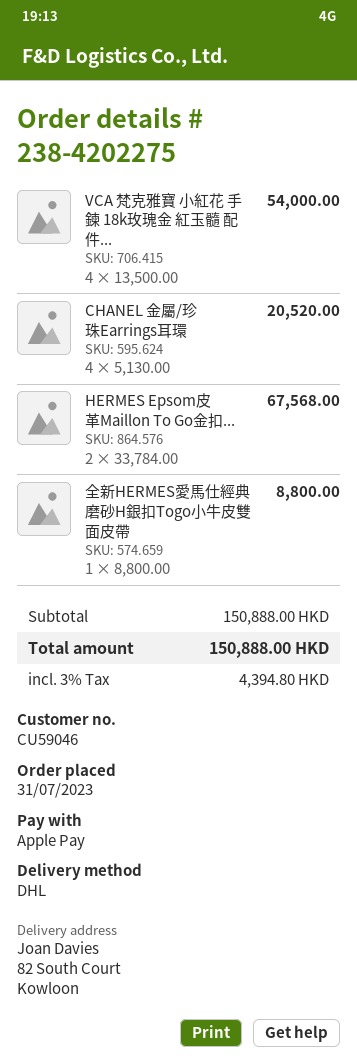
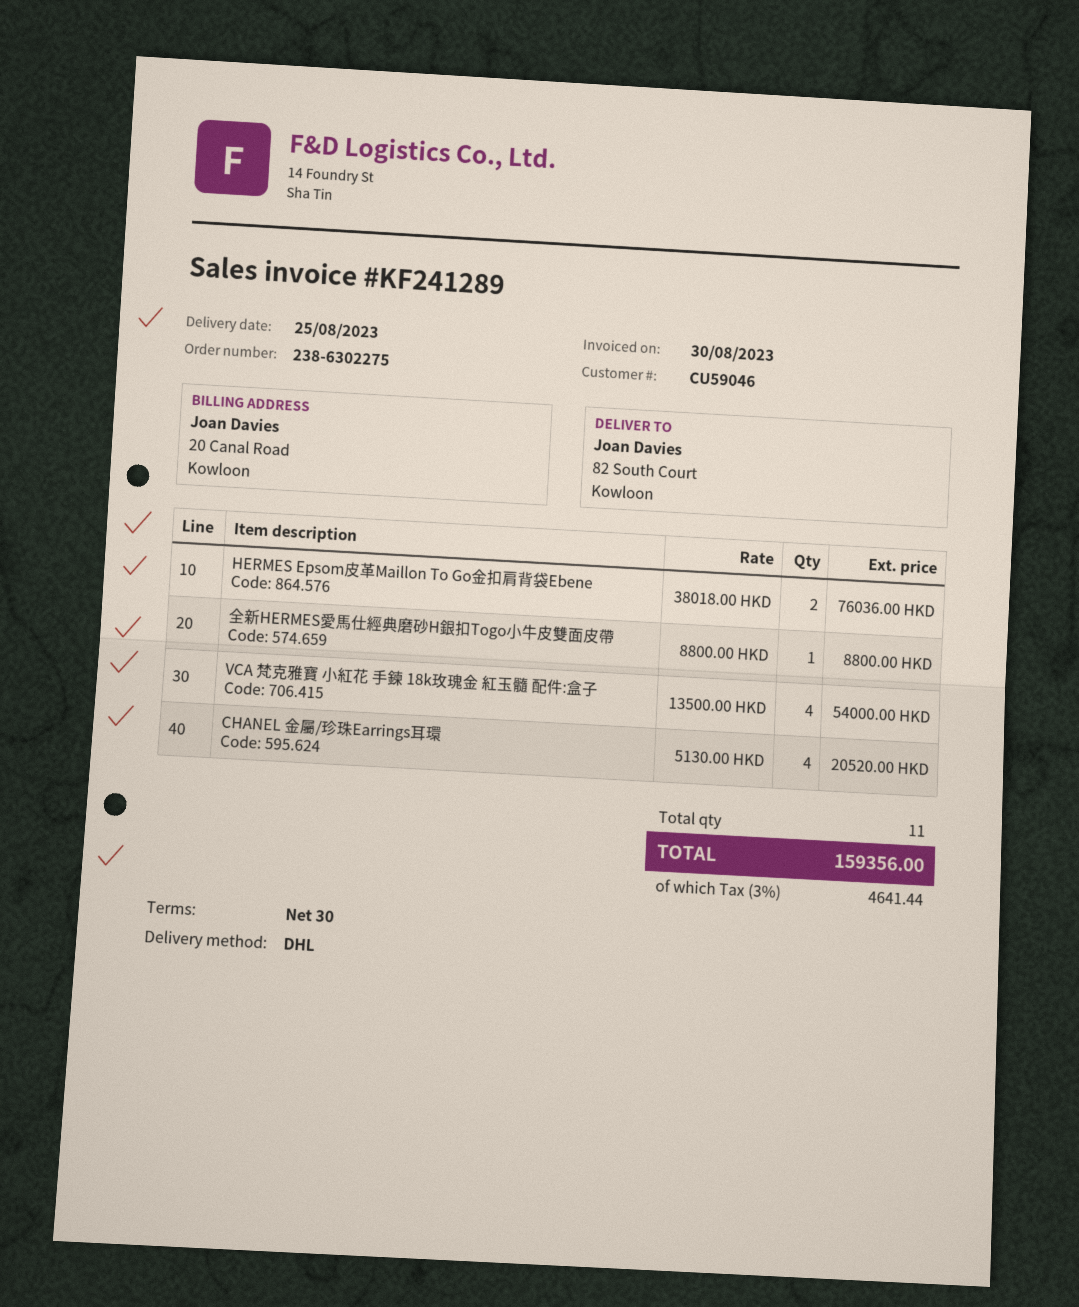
order number: 238-4202275 -> 238-6302275
HERMES Epsom皮革Maillon To Go金扣...: 2 x 33784.00 = 67568.00 -> 2 x 38018.00 = 76036.00
tax: 3% = 4394.80 -> 3% = 4641.44
total: 150888.00 -> 159356.00

